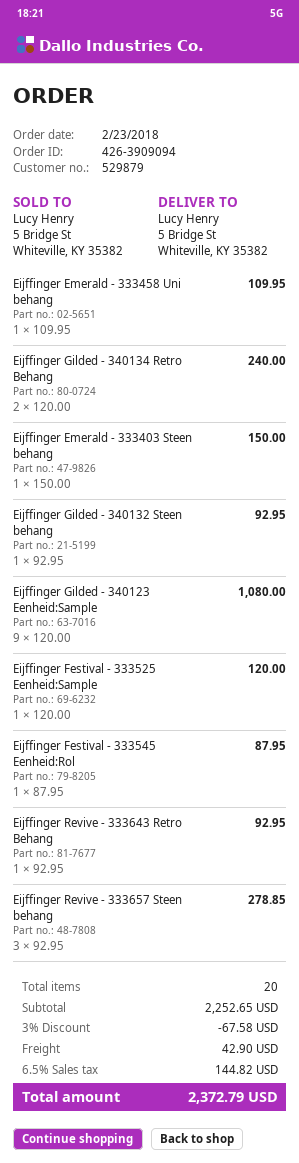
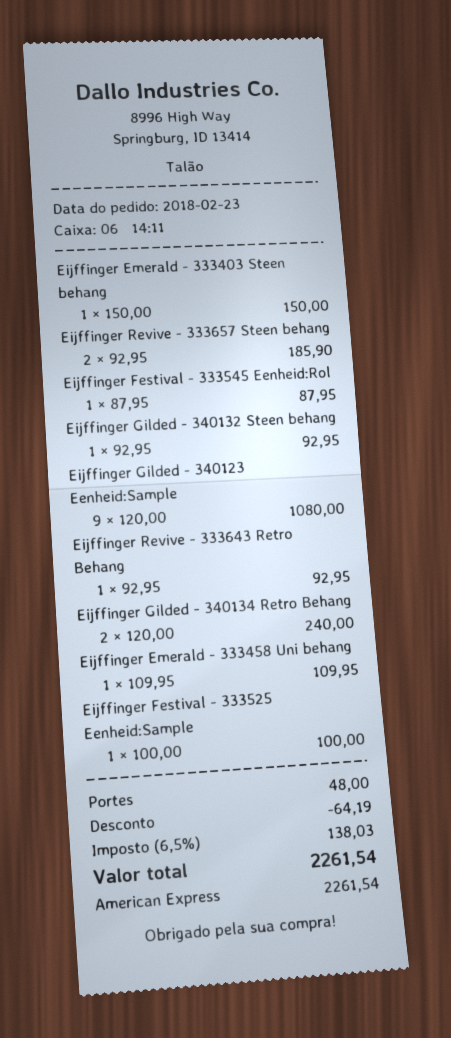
Eijffinger Festival - 333525 Eenheid:Sample: 1 x 120.00 = 120.00 -> 1 x 100.00 = 100.00
Eijffinger Revive - 333657 Steen behang: 3 x 92.95 = 278.85 -> 2 x 92.95 = 185.90
discount: 67.58 -> 64.19
shipping: 42.90 -> 48.00
tax: 6.5% = 144.82 -> 6.5% = 138.03
total: 2372.79 -> 2261.54

